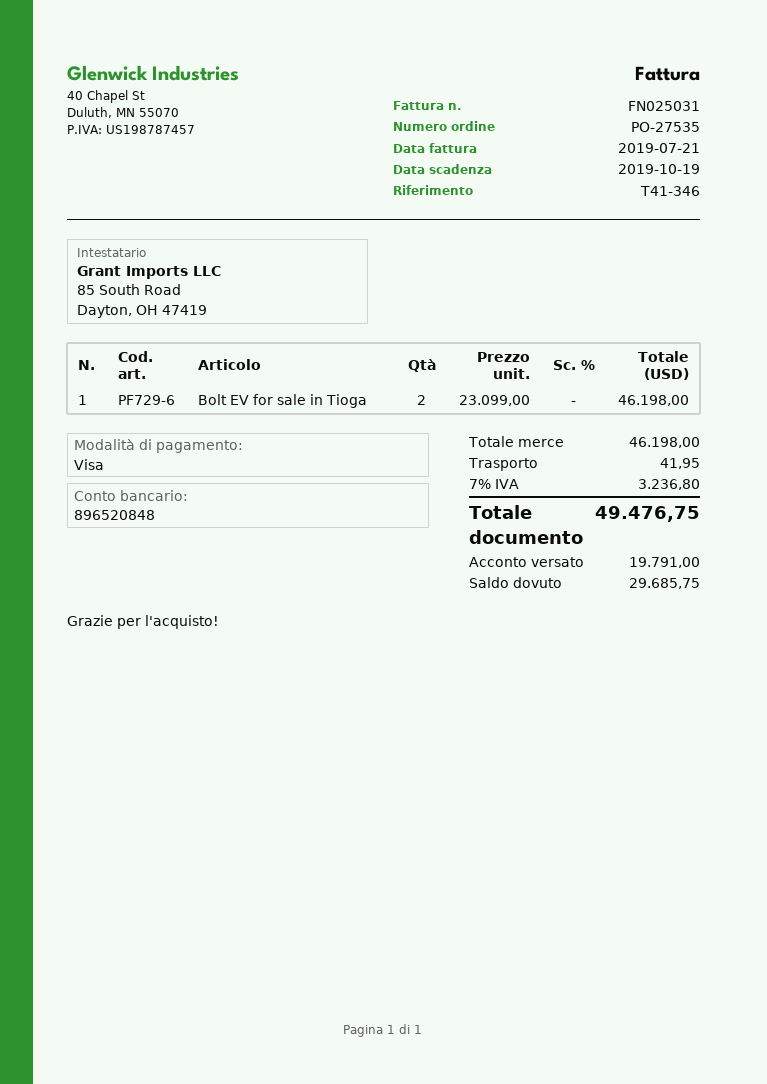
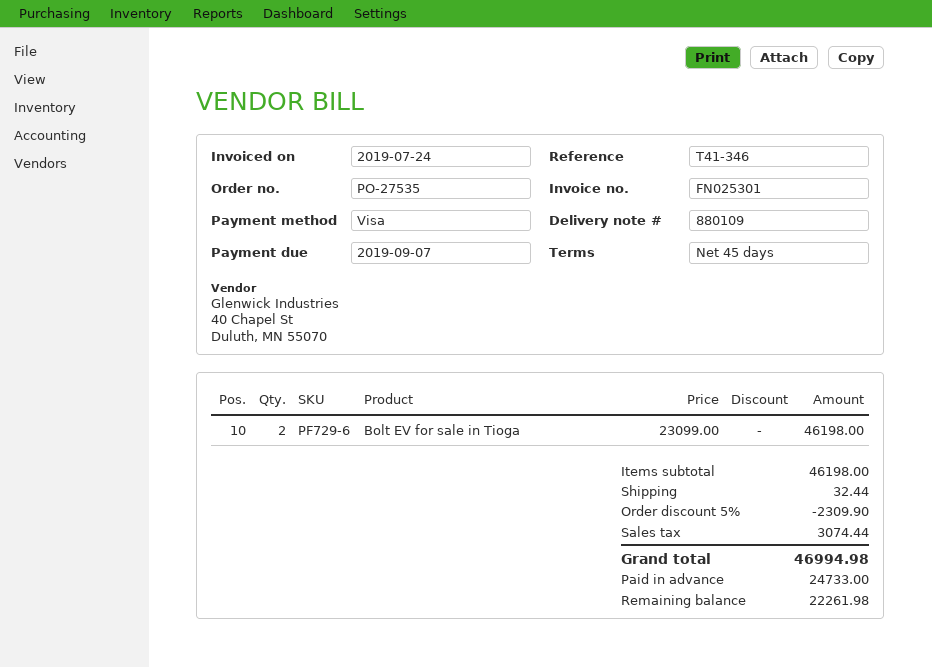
invoice number: FN025031 -> FN025301
invoice date: 2019-07-21 -> 2019-07-24
due date: 2019-10-19 -> 2019-09-07
discount: none -> 5% = 2309.90
shipping: 41.95 -> 32.44
tax: 3236.80 -> 3074.44
total: 49476.75 -> 46994.98
deposit: 19791.00 -> 24733.00
balance: 29685.75 -> 22261.98

